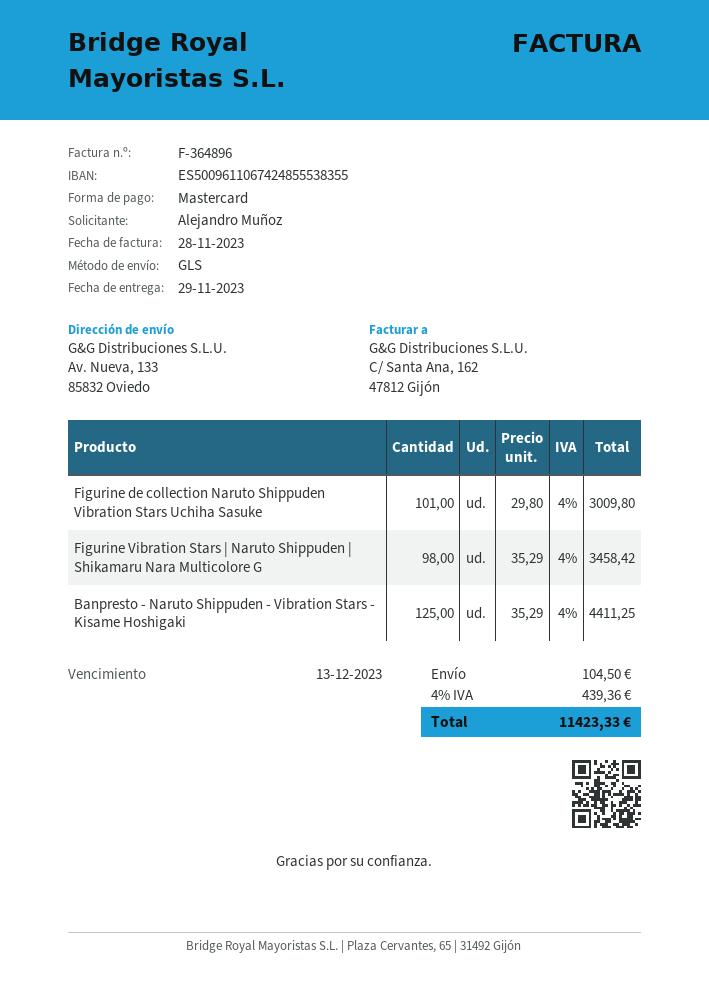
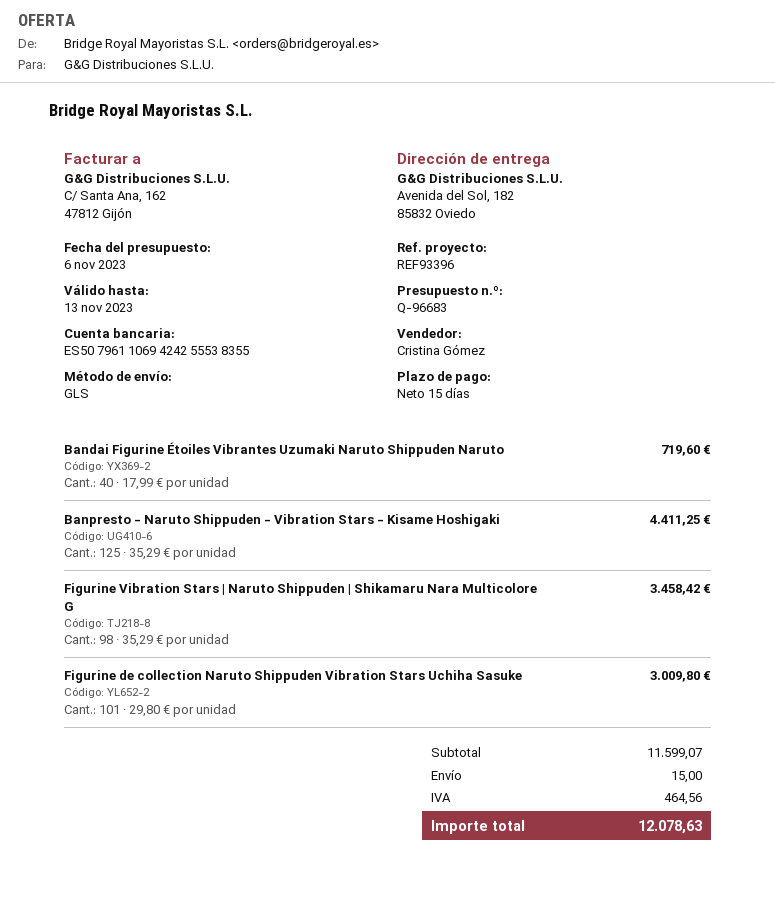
bank account: ES5009611067424855538355 -> ES5079611069424255538355
ship to: Av. Nueva, 133, 85832 Oviedo -> Avenida del Sol, 182, 85832 Oviedo
Bandai Figurine Étoiles Vibrantes Uzumaki Naruto Shippuden Naruto: none -> 40 x 17.99 = 719.60
shipping: 104.50 -> 15.00
tax: 439.36 -> 464.56
total: 11423.33 -> 12078.63

